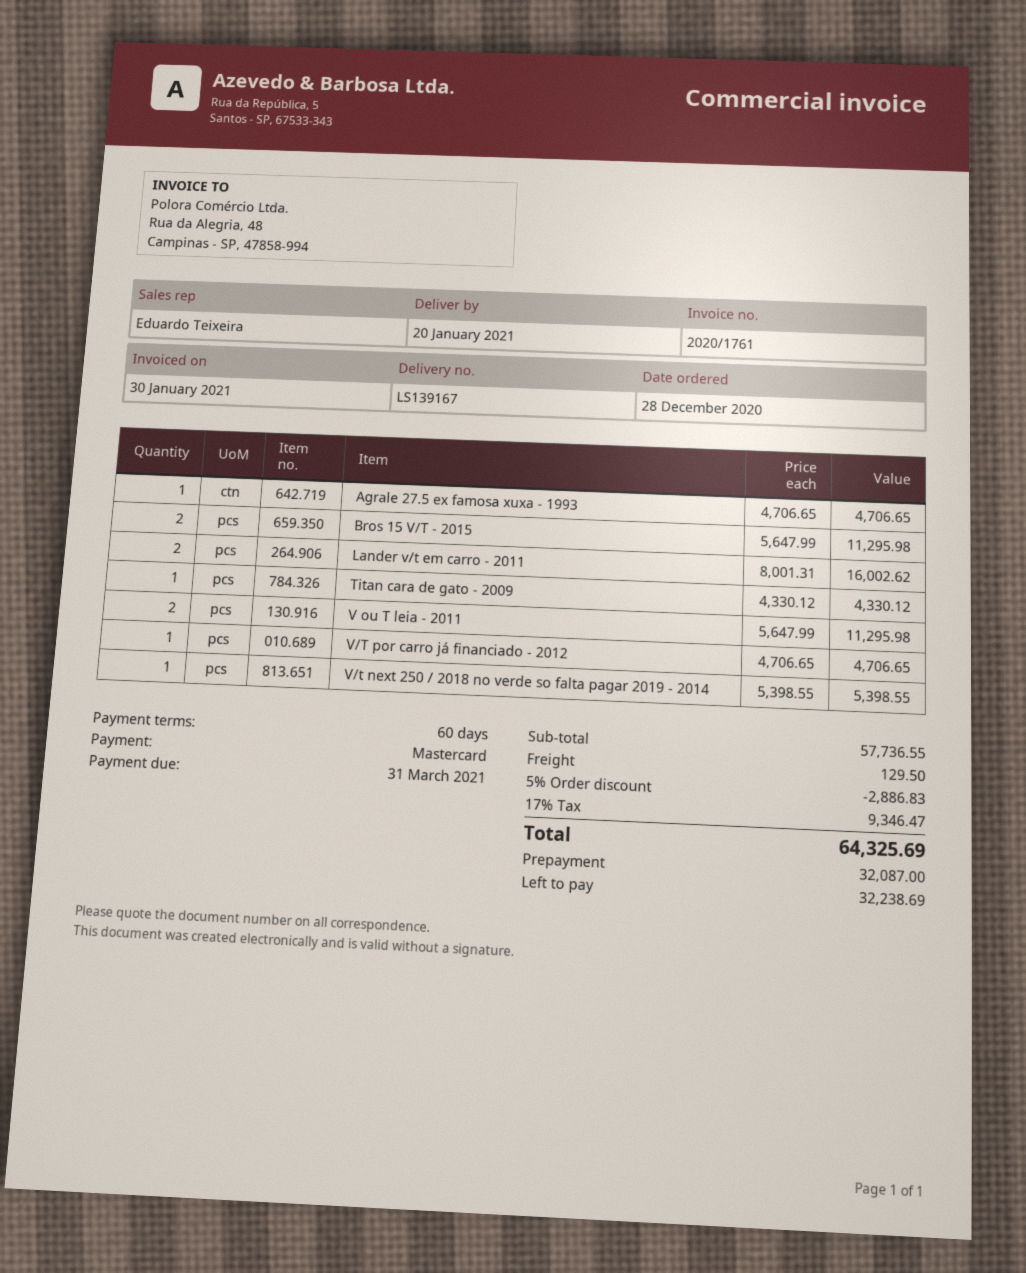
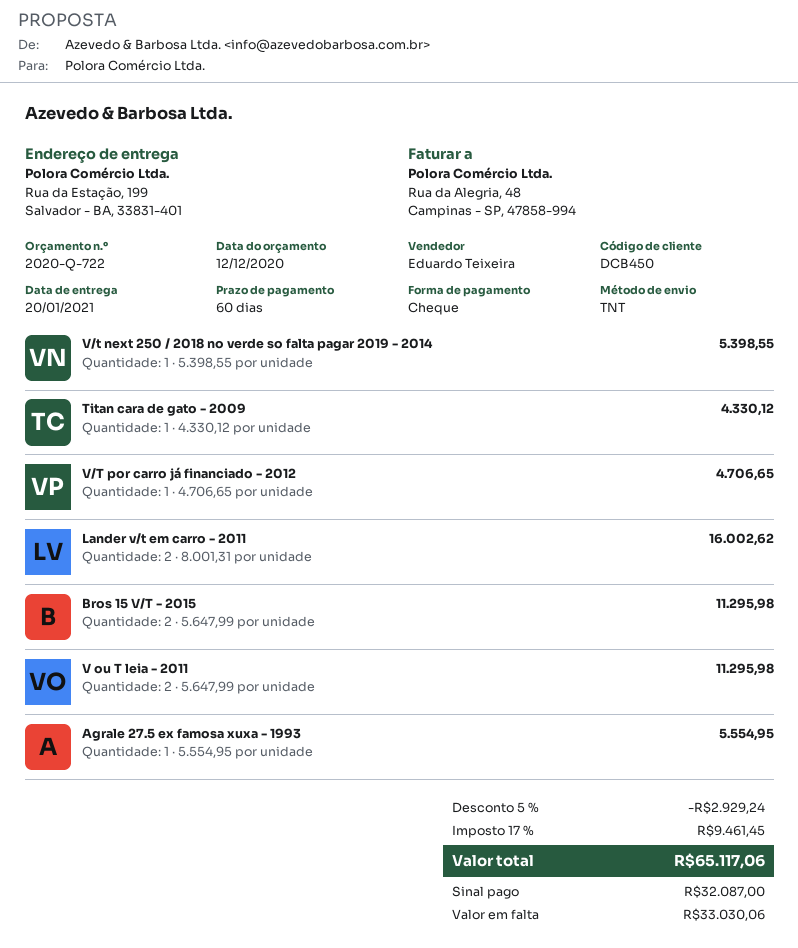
payment method: Mastercard -> cheque
Agrale 27.5 ex famosa xuxa - 1993: 1 x 4706.65 = 4706.65 -> 1 x 5554.95 = 5554.95
discount: 5% = 2886.83 -> 5% = 2929.24
shipping: 129.50 -> none
tax: 17% = 9346.47 -> 17% = 9461.45
total: 64325.69 -> 65117.06
balance: 32238.69 -> 33030.06

